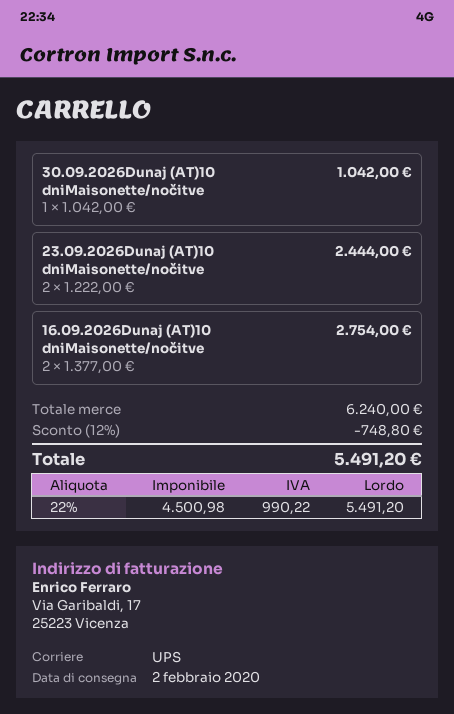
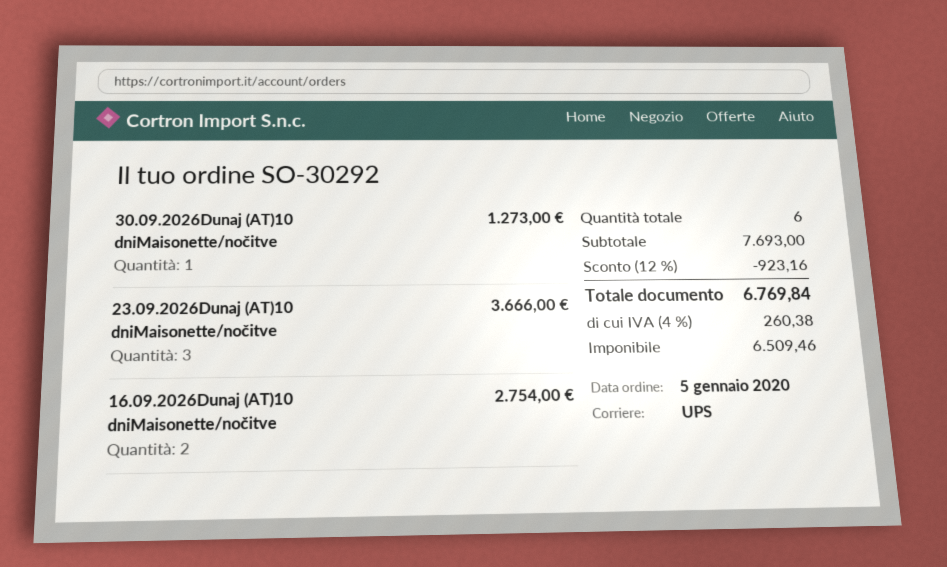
30.09.2026Dunaj (AT)10 dniMaisonette/nočitve: 1 for 1042.00 -> 1 for 1273.00
23.09.2026Dunaj (AT)10 dniMaisonette/nočitve: 2 for 2444.00 -> 3 for 3666.00
subtotal: 6240.00 -> 7693.00
discount: 12% = 748.80 -> 12% = 923.16
net: 4500.98 -> 6509.46
tax: 22% = 990.22 -> 4% = 260.38
total: 5491.20 -> 6769.84

